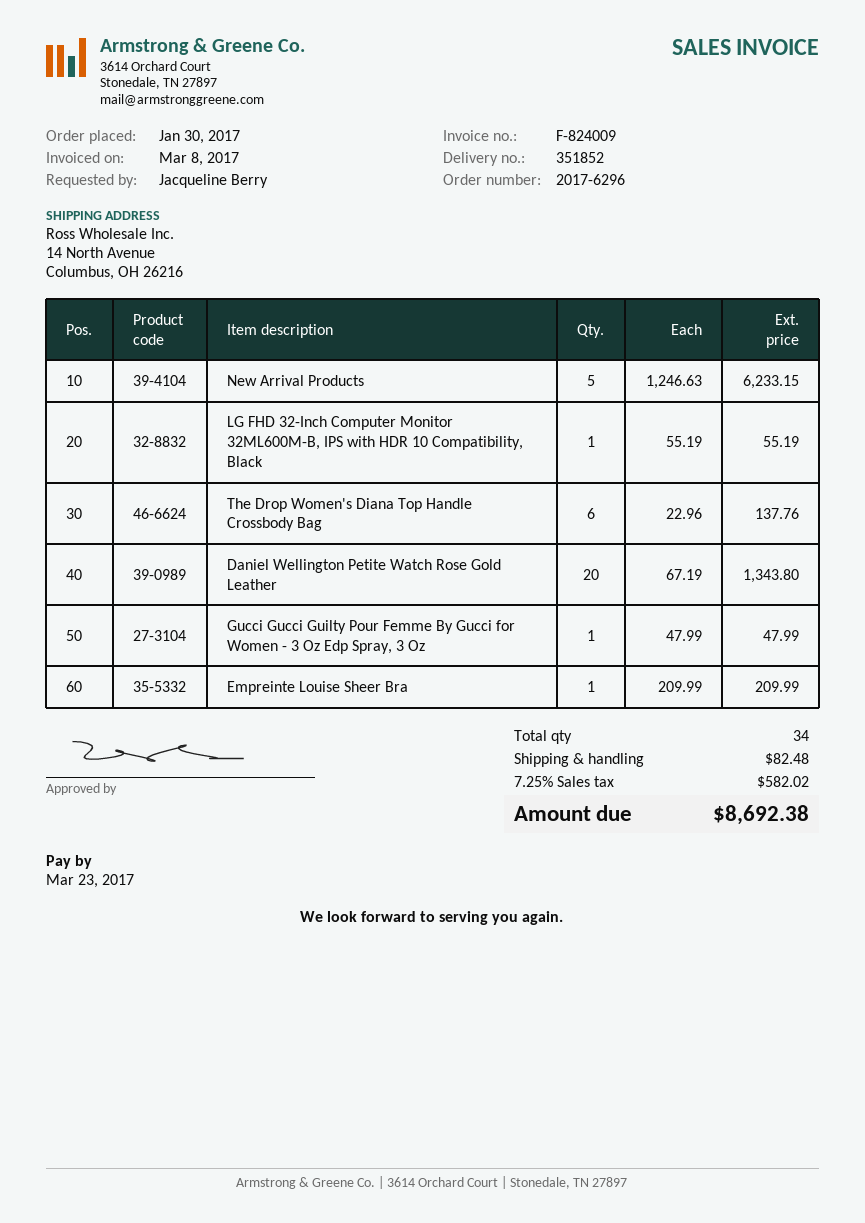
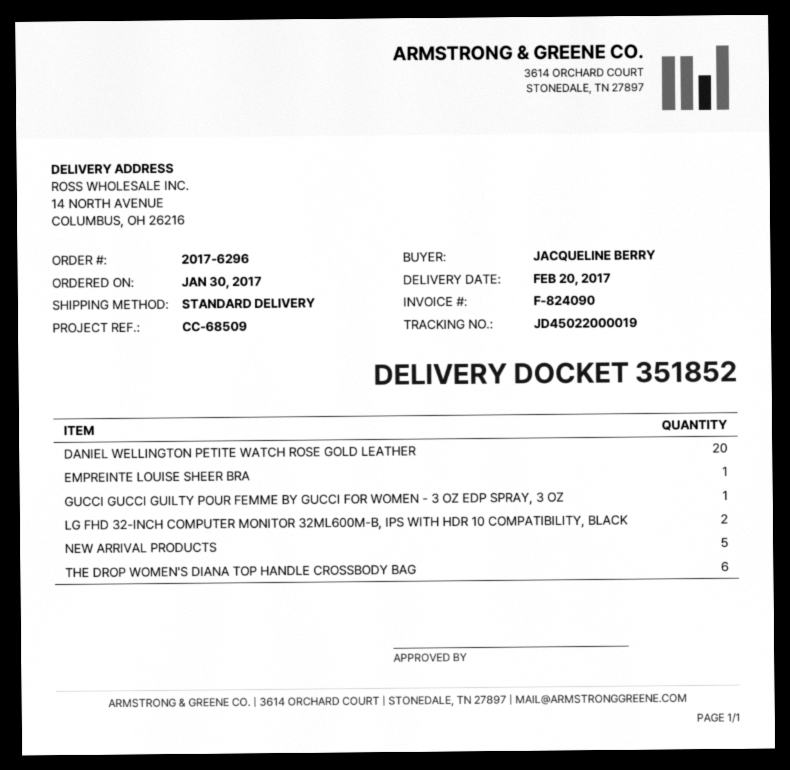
invoice number: F-824009 -> F-824090
LG FHD 32-Inch Computer Monitor 32ML600M-B, IPS with HDR 10 Compatibility, Black: 1 -> 2

